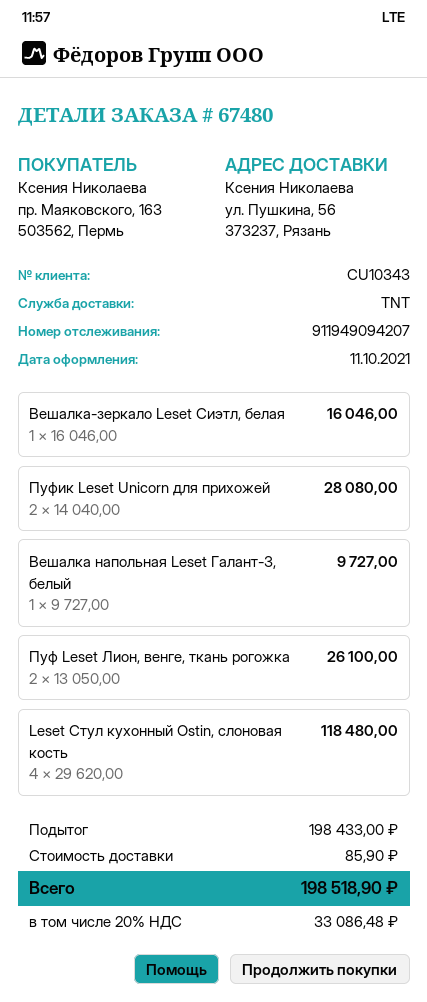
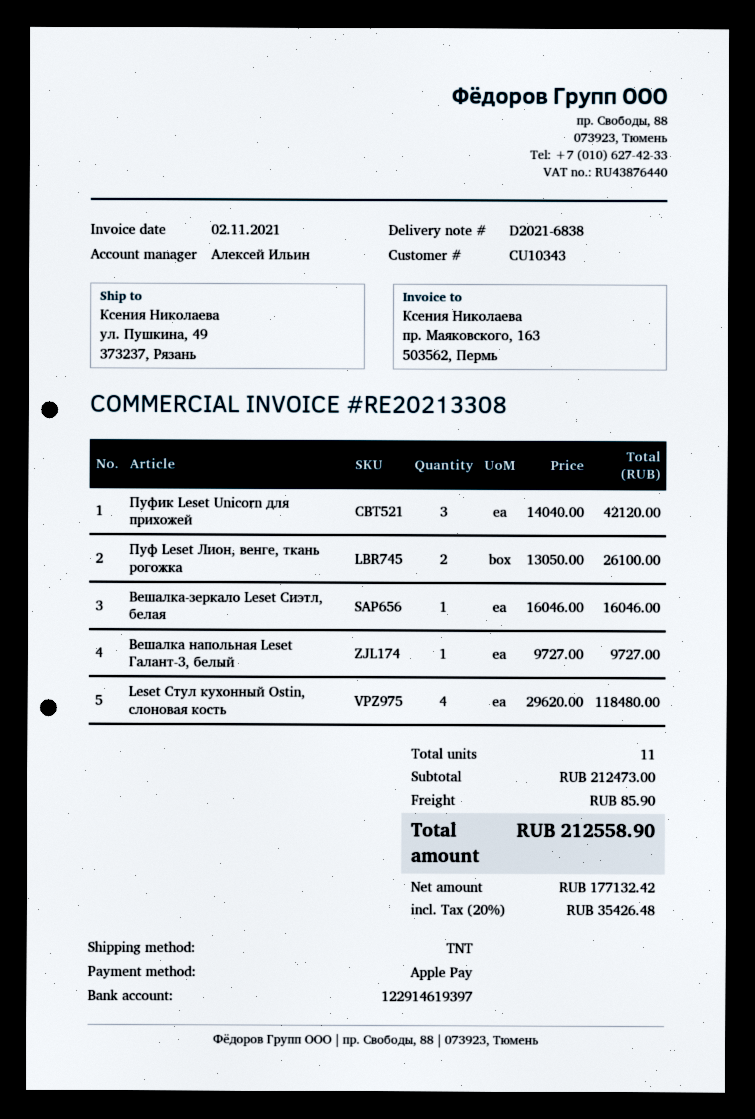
ship to: ул. Пушкина, 56, 373237, Рязань -> ул. Пушкина, 49, 373237, Рязань
Пуфик Leset Unicorn для прихожей: 2 x 14040.00 = 28080.00 -> 3 x 14040.00 = 42120.00
subtotal: 198433.00 -> 212473.00
tax: 20% = 33086.48 -> 20% = 35426.48
total: 198518.90 -> 212558.90

